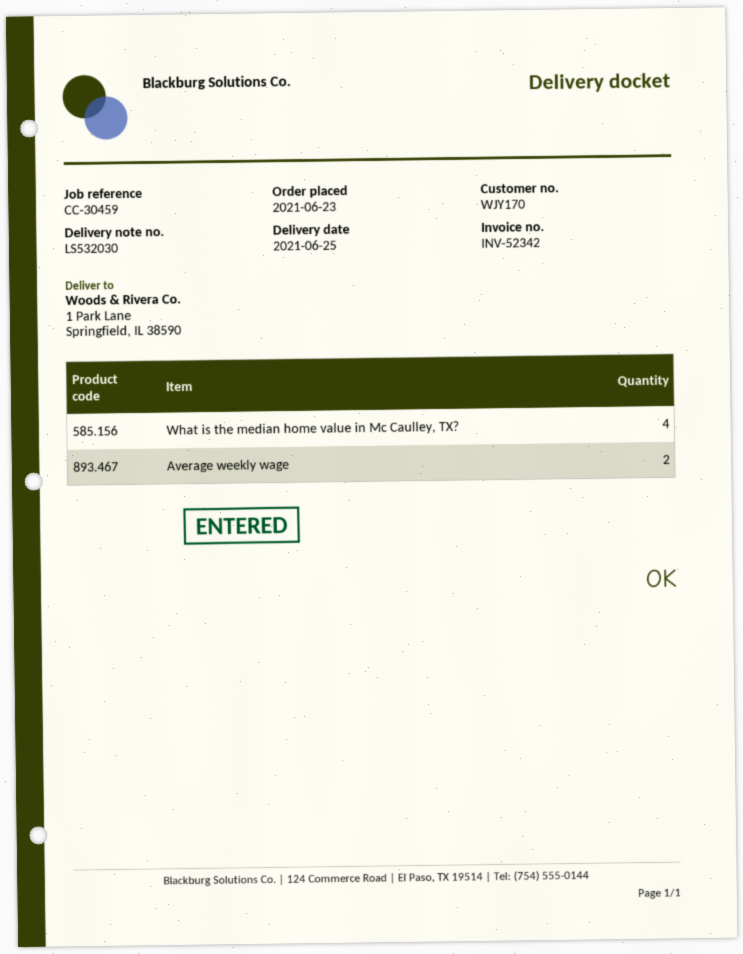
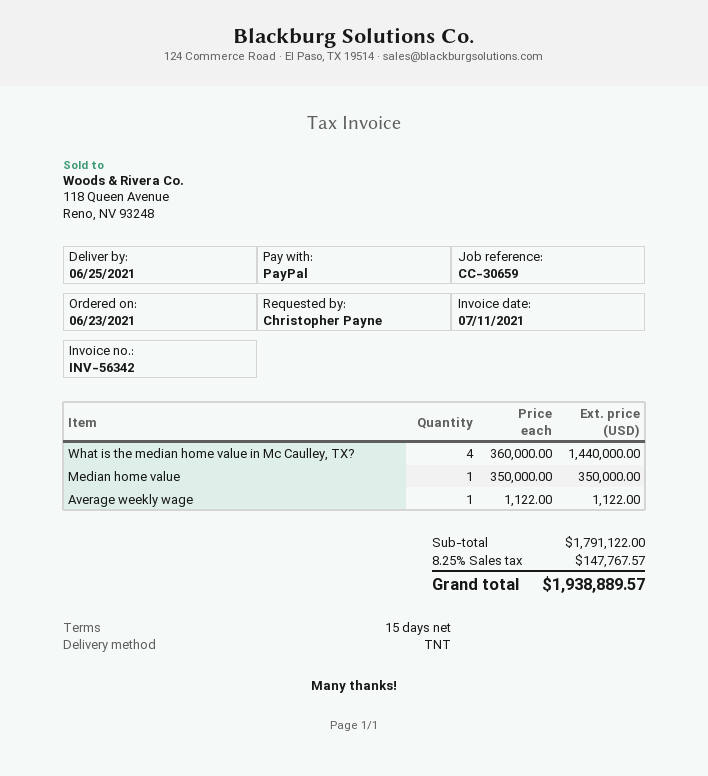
invoice number: INV-52342 -> INV-56342
reference: CC-30459 -> CC-30659
Average weekly wage: 2 -> 1
Median home value: none -> 1

